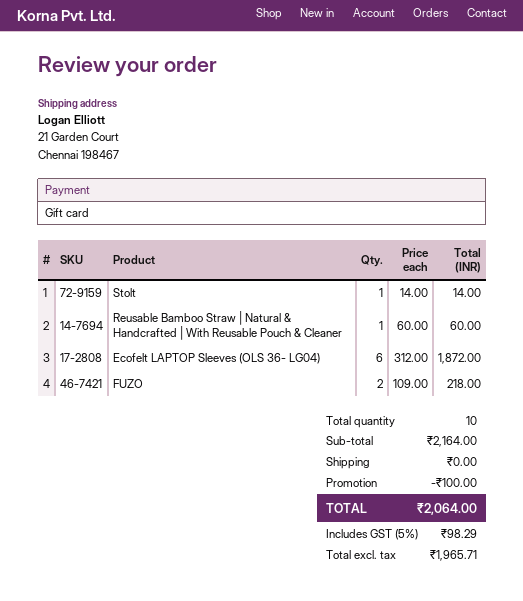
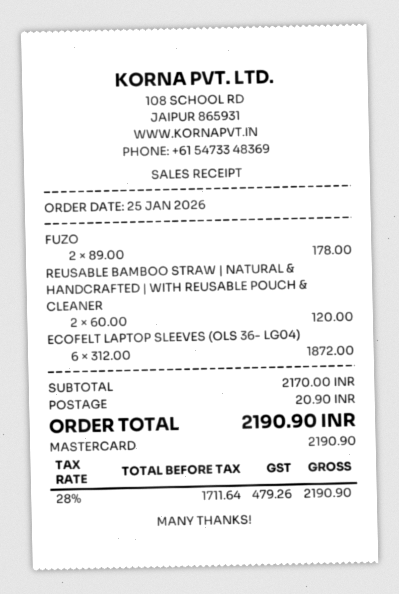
payment method: gift card -> Mastercard
Stolt: 1 x 14.00 = 14.00 -> none
Reusable Bamboo Straw | Natural & Handcrafted | With Reusable Pouch & Cleaner: 1 x 60.00 = 60.00 -> 2 x 60.00 = 120.00
FUZO: 2 x 109.00 = 218.00 -> 2 x 89.00 = 178.00
subtotal: 2164.00 -> 2170.00
discount: 100.00 -> none
shipping: 0.00 -> 20.90
net: 1965.71 -> 1711.64
tax: 5% = 98.29 -> 28% = 479.26
total: 2064.00 -> 2190.90

